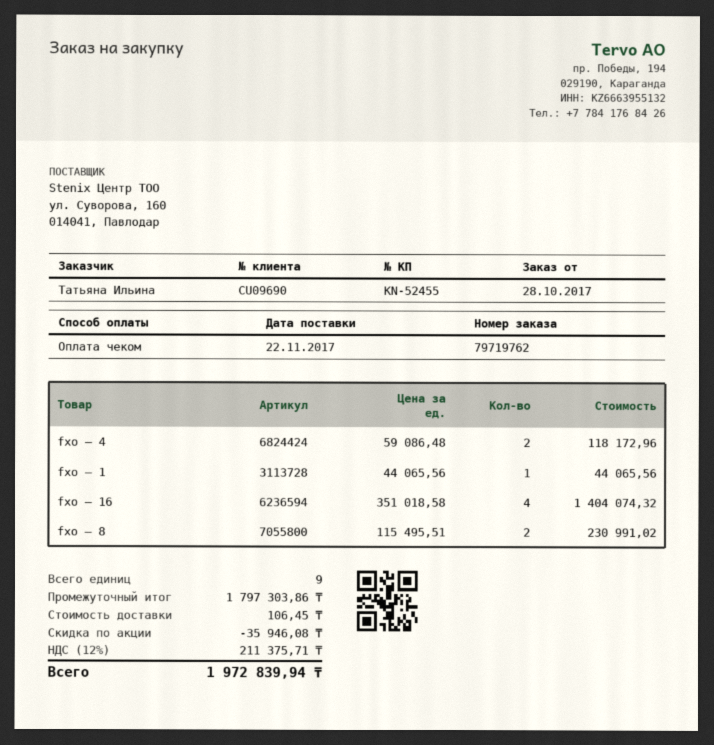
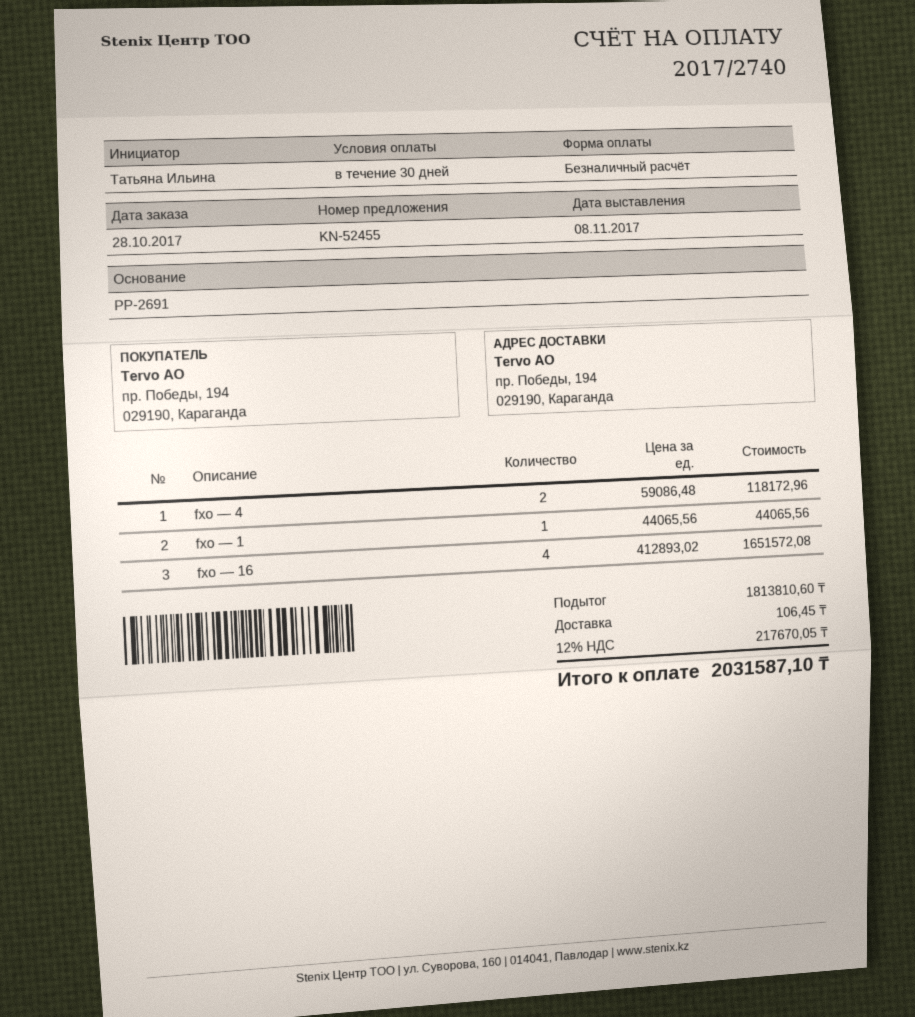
payment method: cheque -> bank transfer
fxo — 16: 4 x 351018.58 = 1404074.32 -> 4 x 412893.02 = 1651572.08
fxo — 8: 2 x 115495.51 = 230991.02 -> none
subtotal: 1797303.86 -> 1813810.60
discount: 35946.08 -> none
tax: 12% = 211375.71 -> 12% = 217670.05
total: 1972839.94 -> 2031587.10

